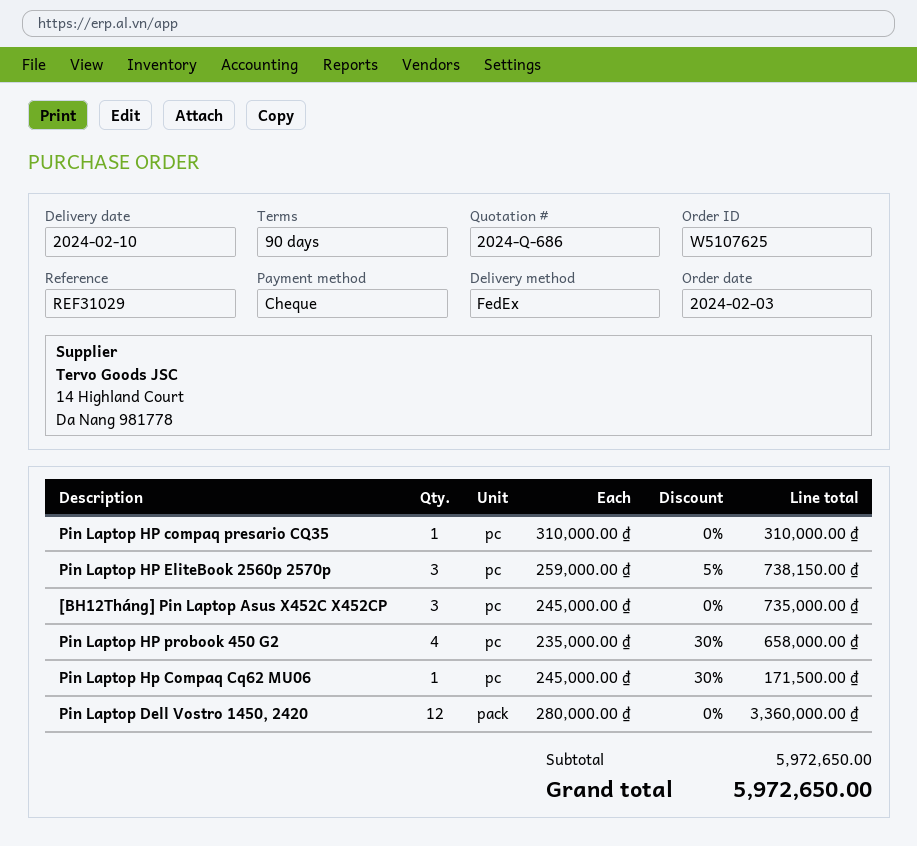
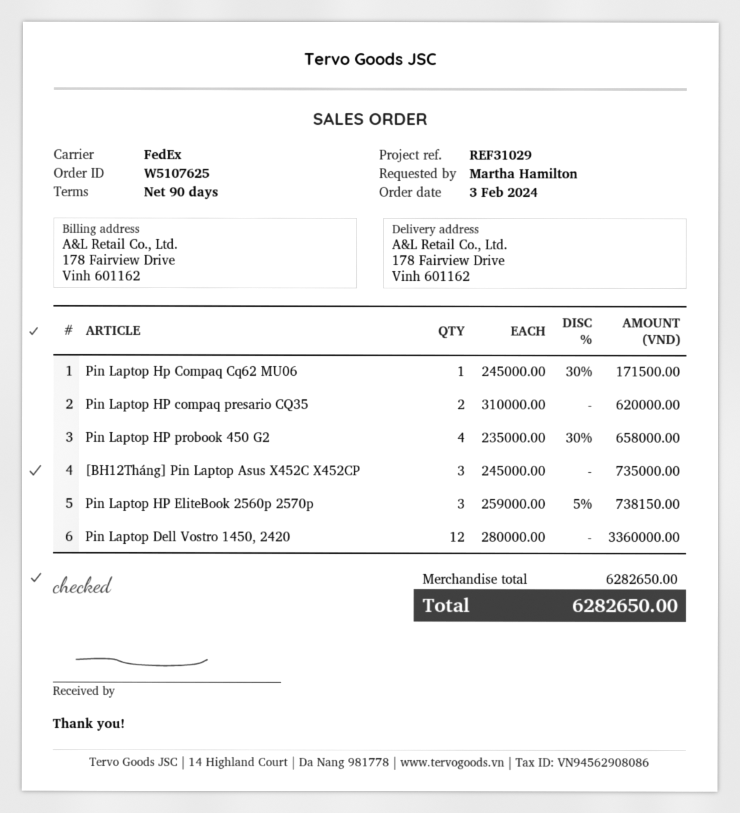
Pin Laptop HP compaq presario CQ35: 1 x 310000.00 = 310000.00 -> 2 x 310000.00 = 620000.00
subtotal: 5972650.00 -> 6282650.00
total: 5972650.00 -> 6282650.00

